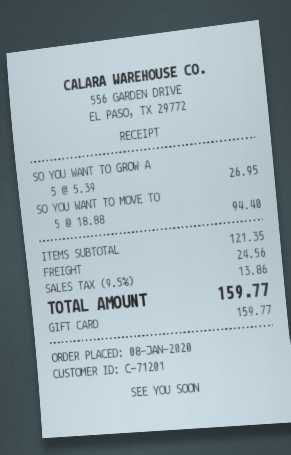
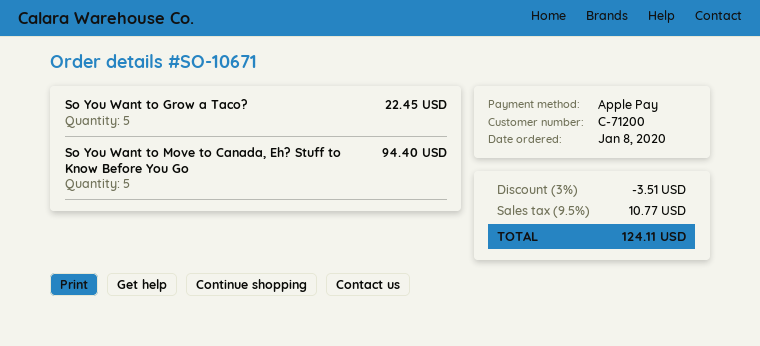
customer number: C-71201 -> C-71200
payment method: gift card -> Apple Pay
SO YOU WANT TO GROW A: 5 for 26.95 -> 5 for 22.45
discount: none -> 3% = 3.51
shipping: 24.56 -> none
tax: 9.5% = 13.86 -> 9.5% = 10.77
total: 159.77 -> 124.11

